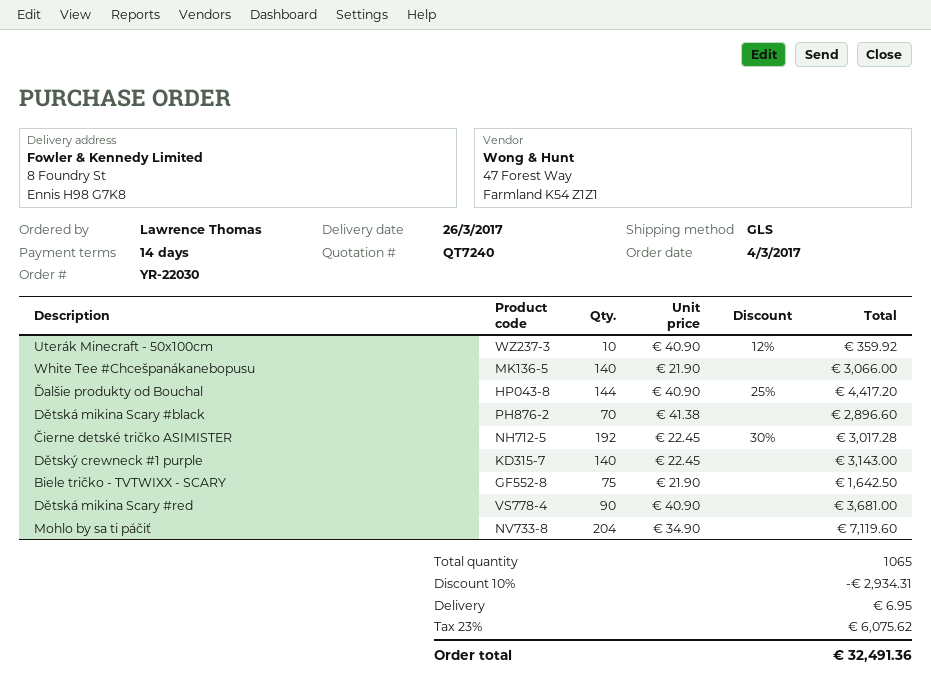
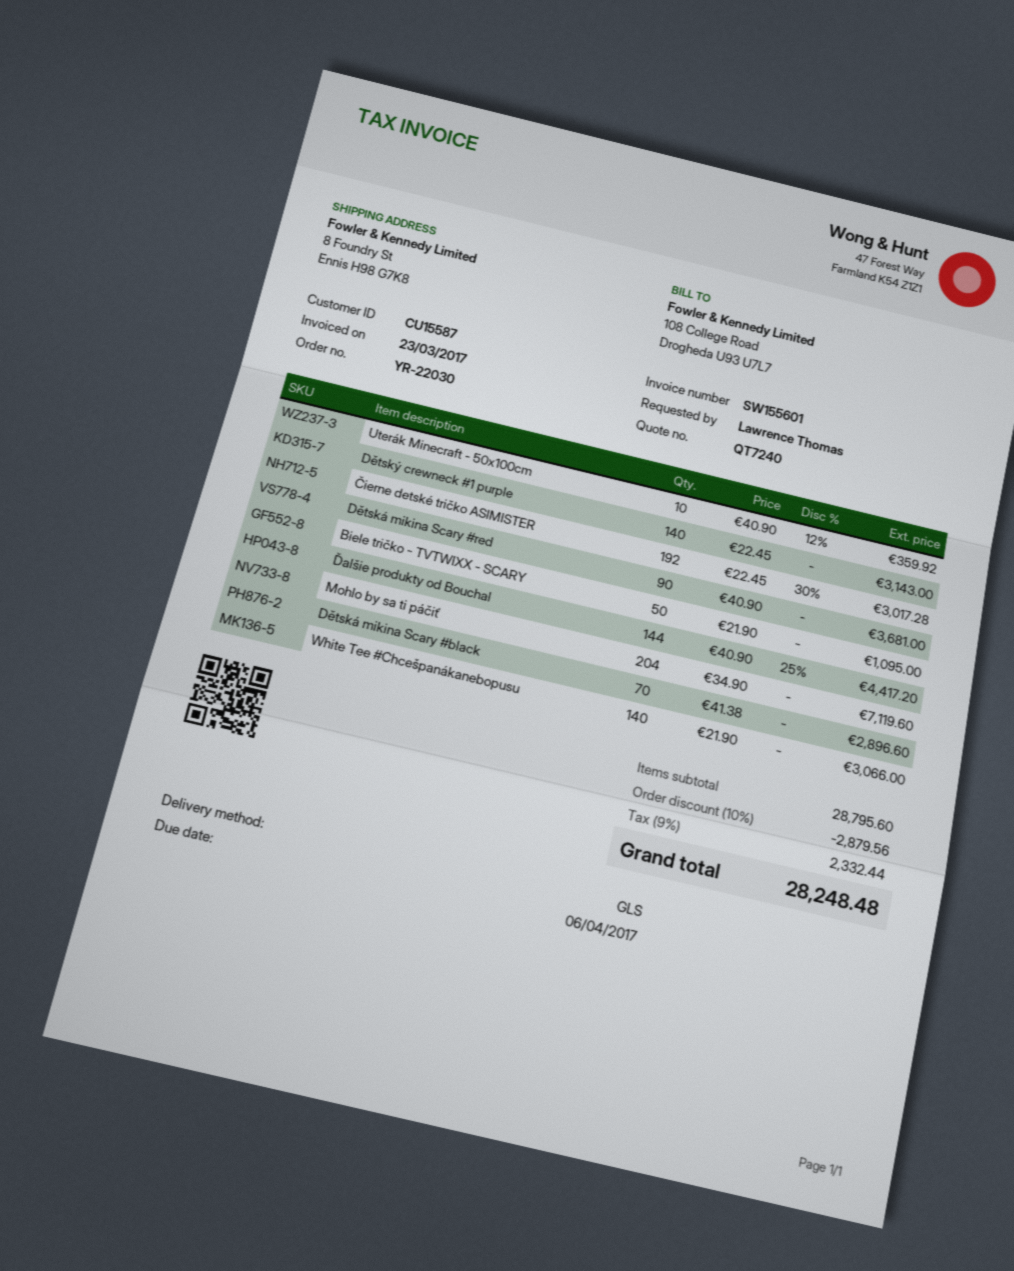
Biele tričko - TVTWIXX - SCARY: 75 x 21.90 = 1642.50 -> 50 x 21.90 = 1095.00
discount: 10% = 2934.31 -> 10% = 2879.56
shipping: 6.95 -> none
tax: 23% = 6075.62 -> 9% = 2332.44
total: 32491.36 -> 28248.48

